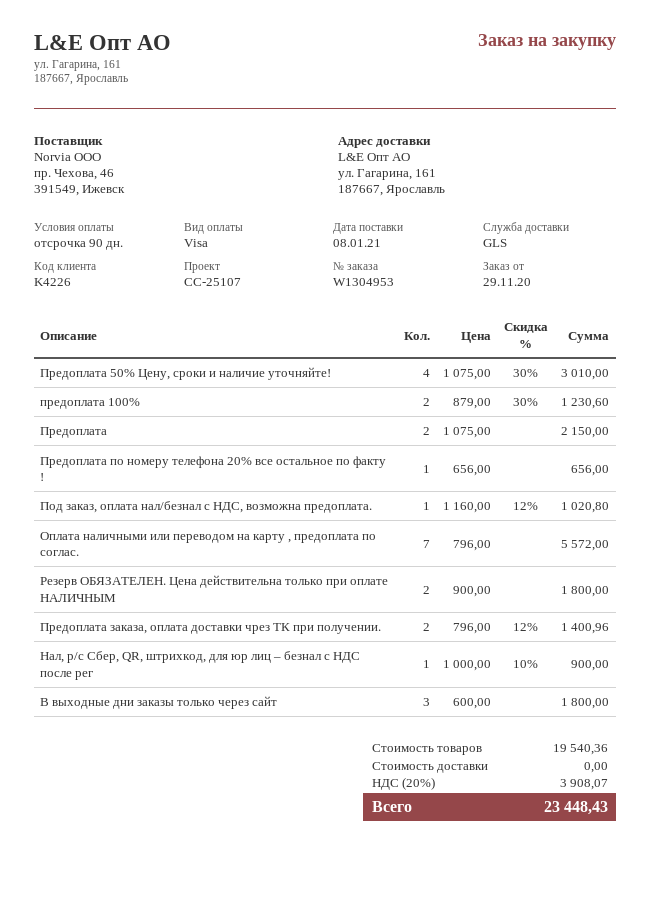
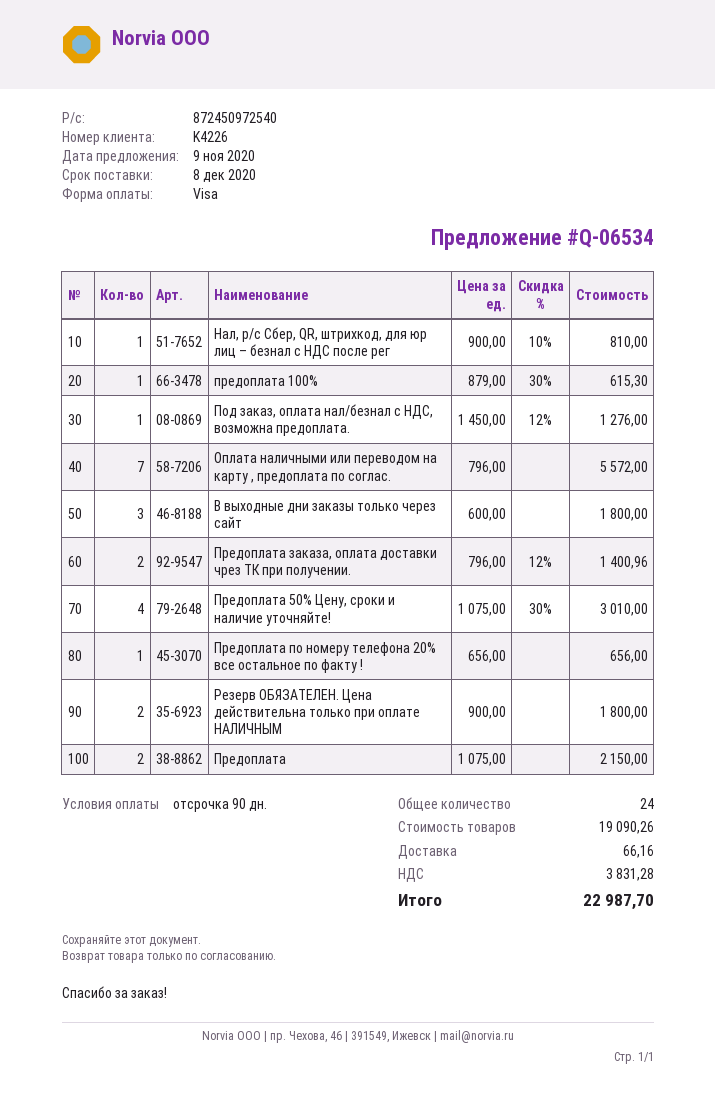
delivery date: 2021-01-08 -> 2020-12-08
предоплата 100%: 2 x 879.00 - 30% = 1230.60 -> 1 x 879.00 - 30% = 615.30
Под заказ, оплата нал/безнал с НДС, возможна предоплата.: 1 x 1160.00 - 12% = 1020.80 -> 1 x 1450.00 - 12% = 1276.00
Нал, р/с Сбер, QR, штрихкод, для юр лиц – безнал с НДС после рег: 1 x 1000.00 - 10% = 900.00 -> 1 x 900.00 - 10% = 810.00
subtotal: 19540.36 -> 19090.26
shipping: 0.00 -> 66.16
tax: 3908.07 -> 3831.28
total: 23448.43 -> 22987.70

